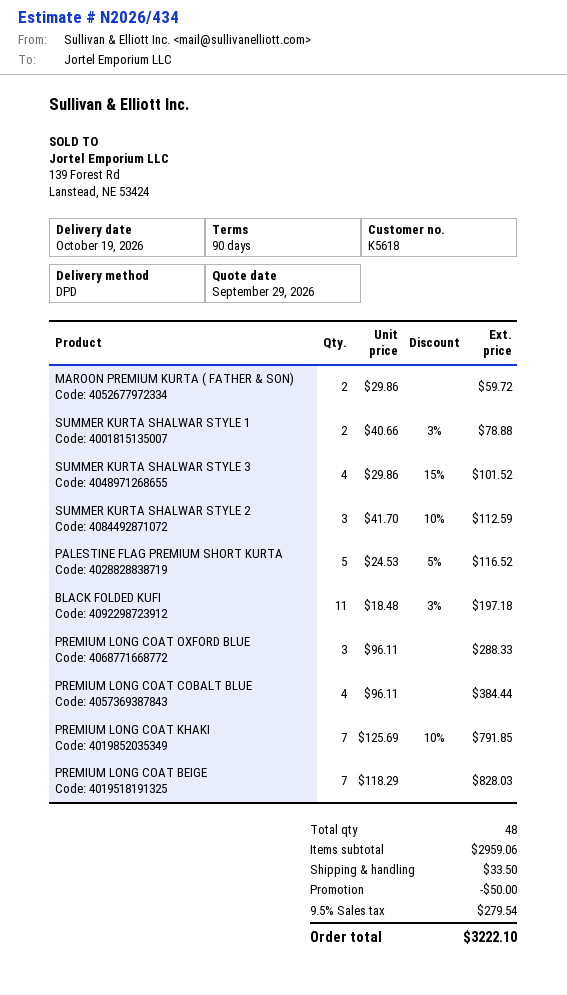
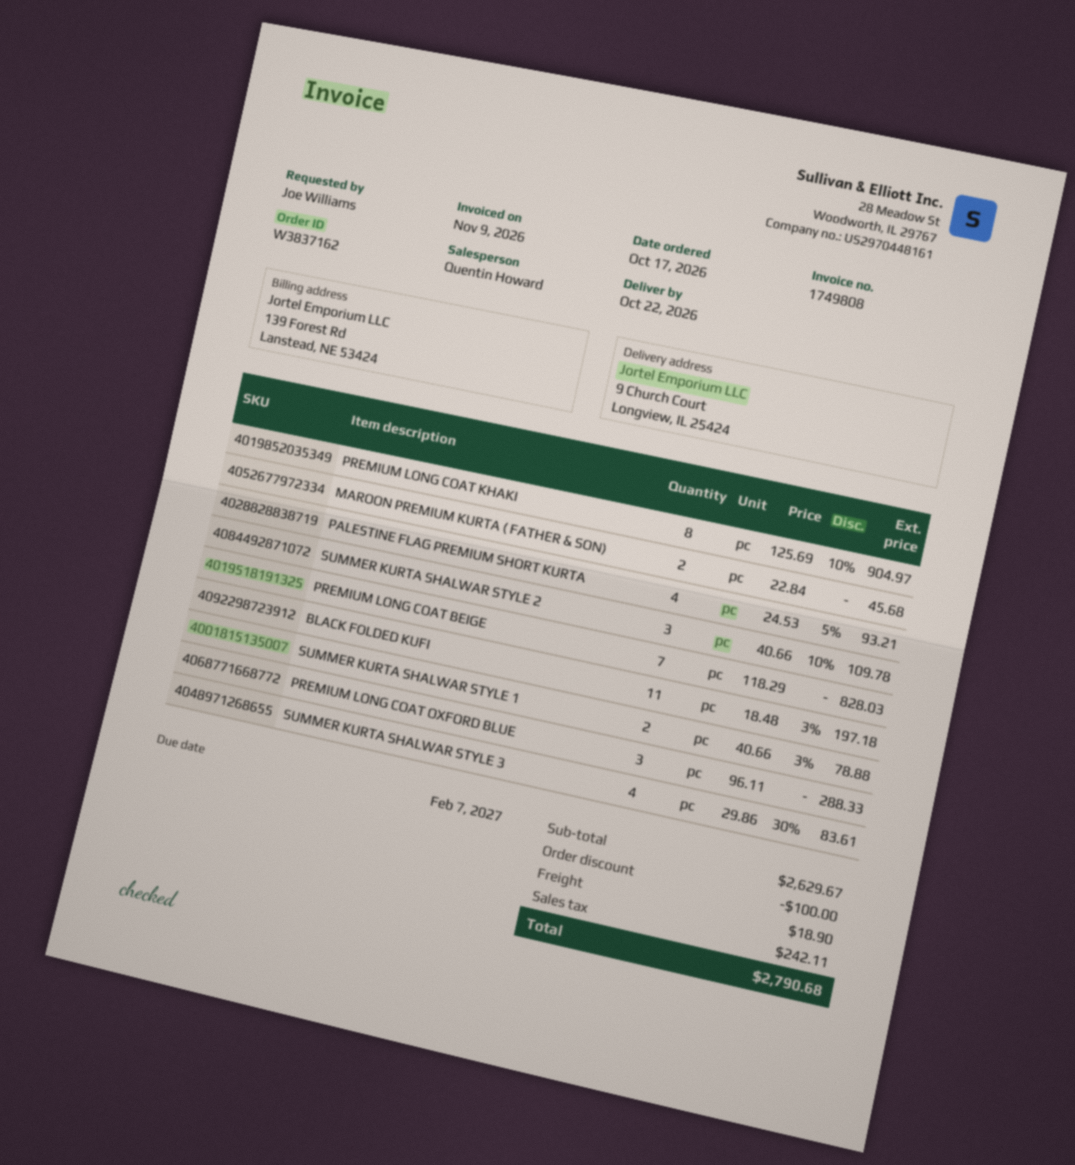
delivery date: 2026-10-19 -> 2026-10-22
MAROON PREMIUM KURTA ( FATHER & SON): 2 x 29.86 = 59.72 -> 2 x 22.84 = 45.68
SUMMER KURTA SHALWAR STYLE 3: 4 x 29.86 - 15% = 101.52 -> 4 x 29.86 - 30% = 83.61
SUMMER KURTA SHALWAR STYLE 2: 3 x 41.70 - 10% = 112.59 -> 3 x 40.66 - 10% = 109.78
PALESTINE FLAG PREMIUM SHORT KURTA: 5 x 24.53 - 5% = 116.52 -> 4 x 24.53 - 5% = 93.21
PREMIUM LONG COAT COBALT BLUE: 4 x 96.11 = 384.44 -> none
PREMIUM LONG COAT KHAKI: 7 x 125.69 - 10% = 791.85 -> 8 x 125.69 - 10% = 904.97
subtotal: 2959.06 -> 2629.67
discount: 50.00 -> 100.00
shipping: 33.50 -> 18.90
tax: 279.54 -> 242.11
total: 3222.10 -> 2790.68

